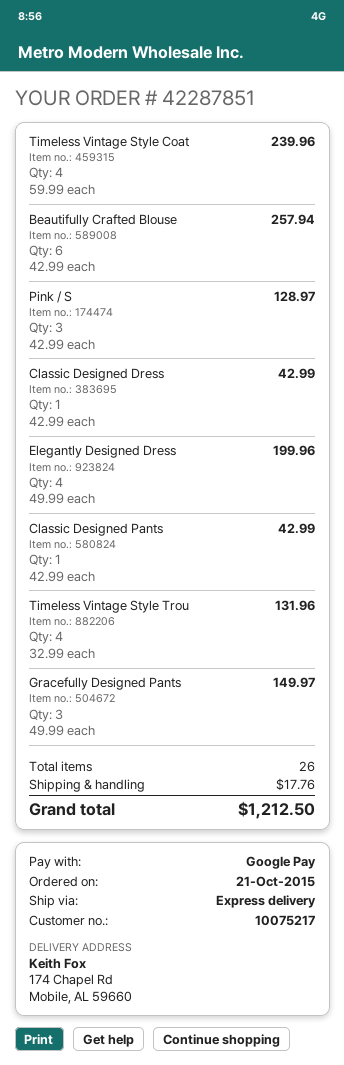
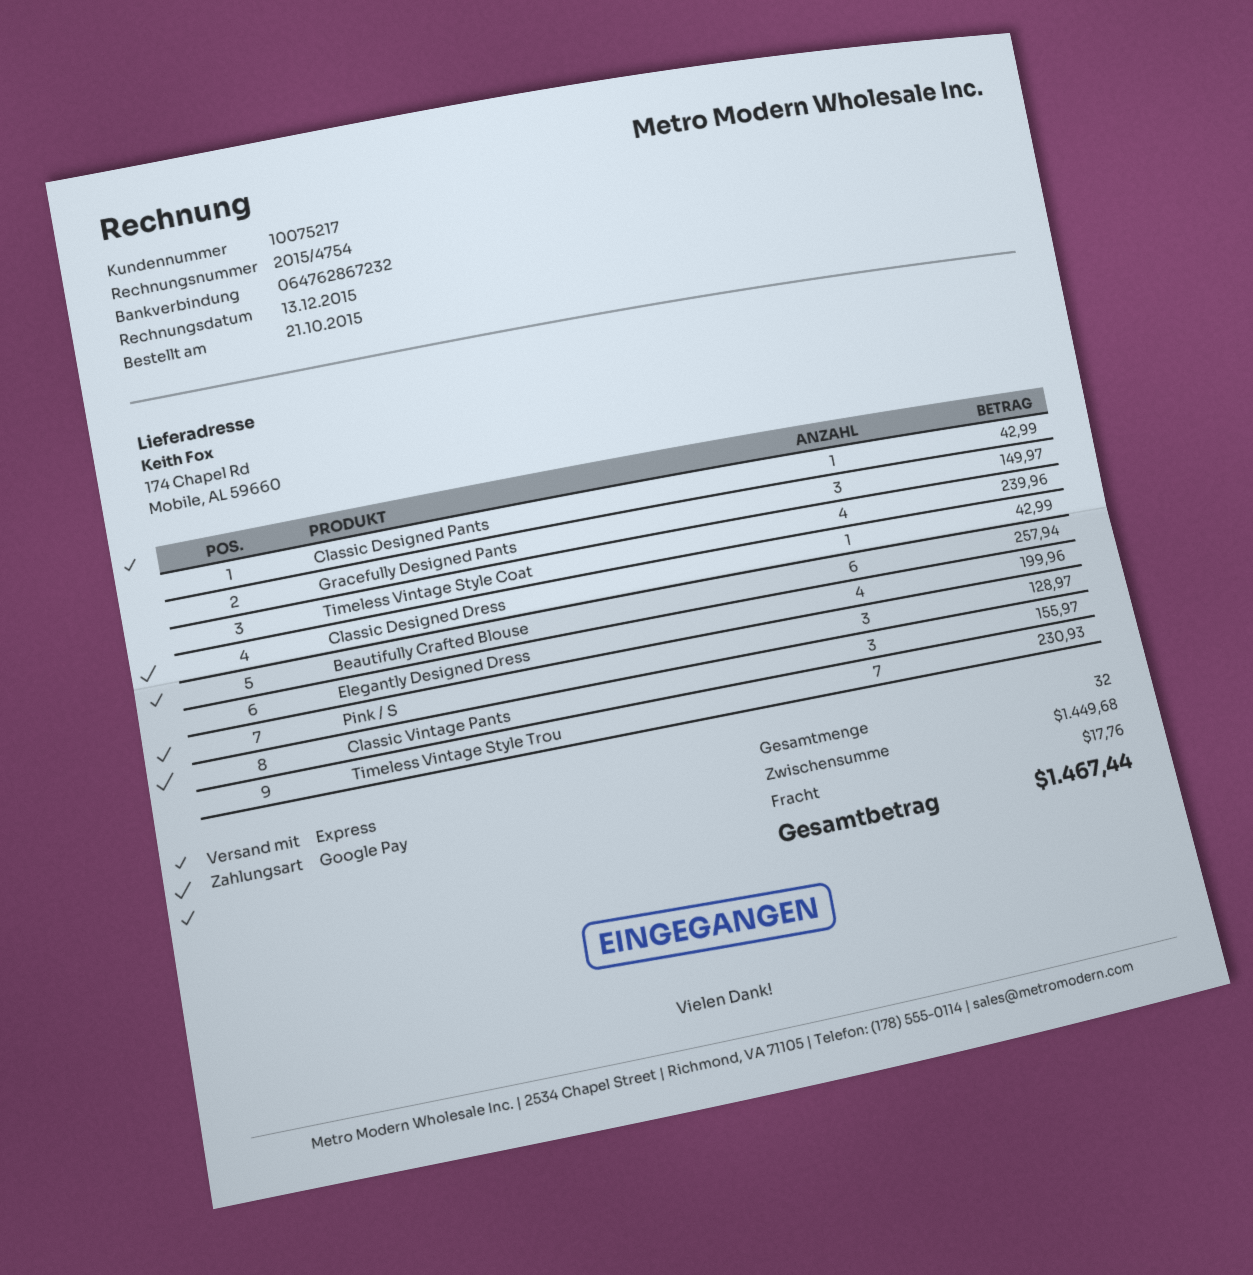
Timeless Vintage Style Trou: 4 for 131.96 -> 7 for 230.93
Classic Vintage Pants: none -> 3 for 155.97
total quantity: 26 -> 32
total: 1212.50 -> 1467.44

